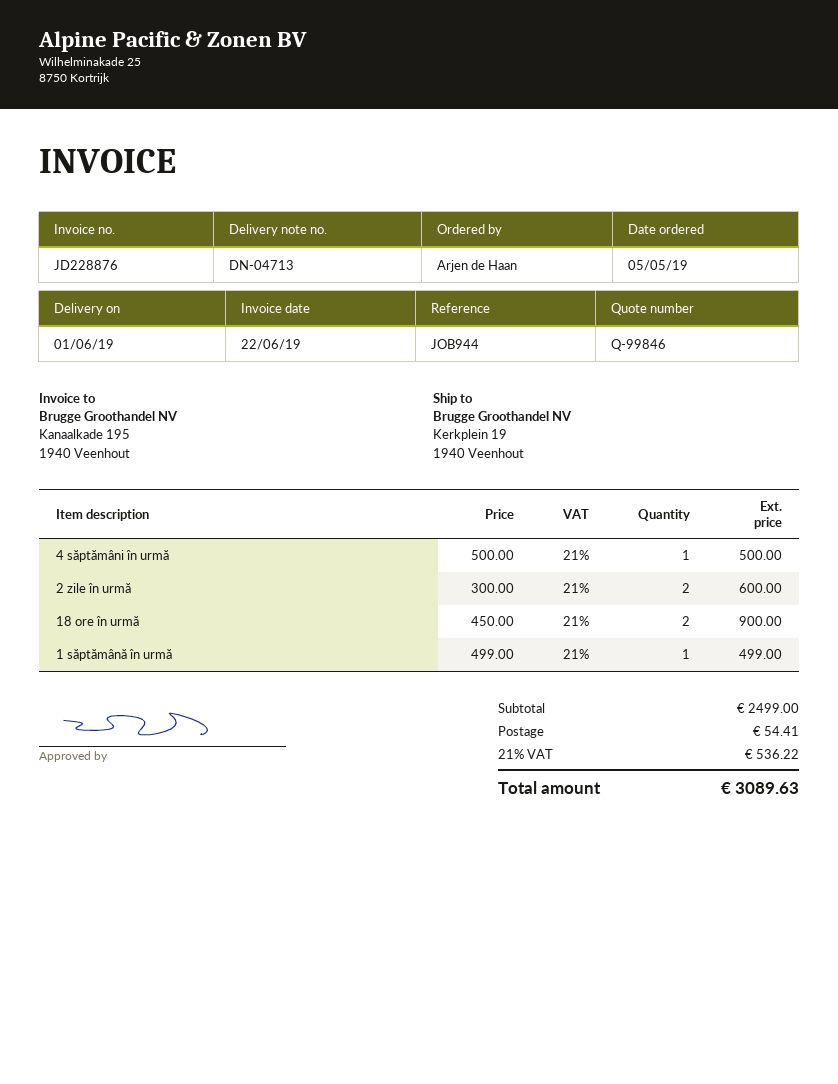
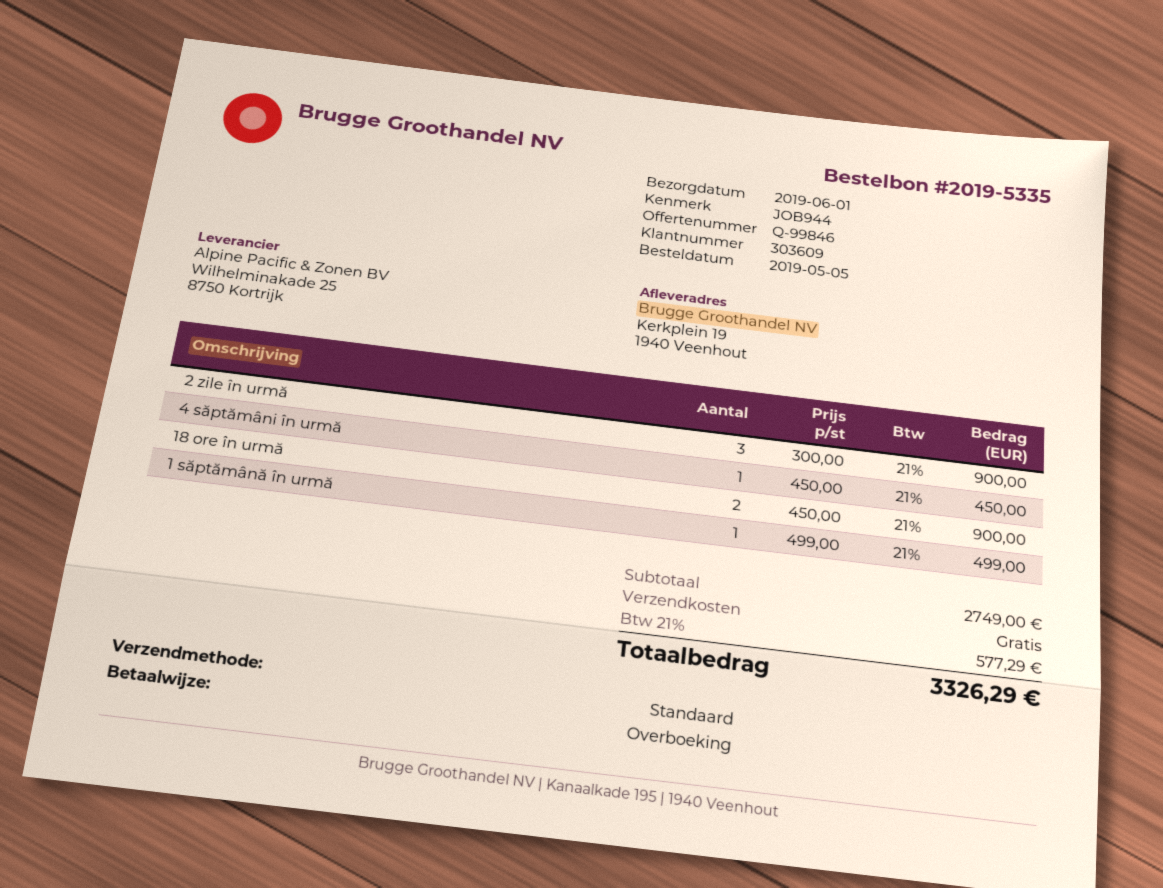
4 săptămâni în urmă: 1 x 500.00 = 500.00 -> 1 x 450.00 = 450.00
2 zile în urmă: 2 x 300.00 = 600.00 -> 3 x 300.00 = 900.00
subtotal: 2499.00 -> 2749.00
shipping: 54.41 -> 0.00
tax: 21% = 536.22 -> 21% = 577.29
total: 3089.63 -> 3326.29

